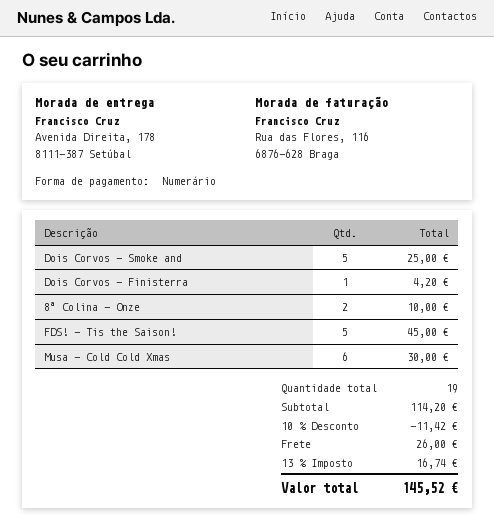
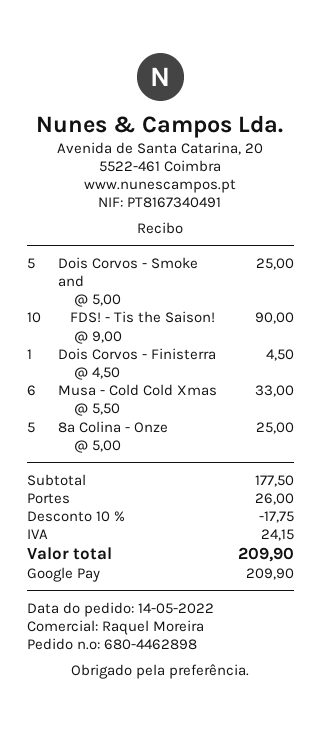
payment method: cash -> Google Pay
Dois Corvos - Finisterra: 1 for 4.20 -> 1 for 4.50
8ª Colina - Onze: 2 for 10.00 -> 5 for 25.00
FDS! - Tis the Saison!: 5 for 45.00 -> 10 for 90.00
Musa - Cold Cold Xmas: 6 for 30.00 -> 6 for 33.00
subtotal: 114.20 -> 177.50
discount: 10% = 11.42 -> 10% = 17.75
tax: 16.74 -> 24.15
total: 145.52 -> 209.90

